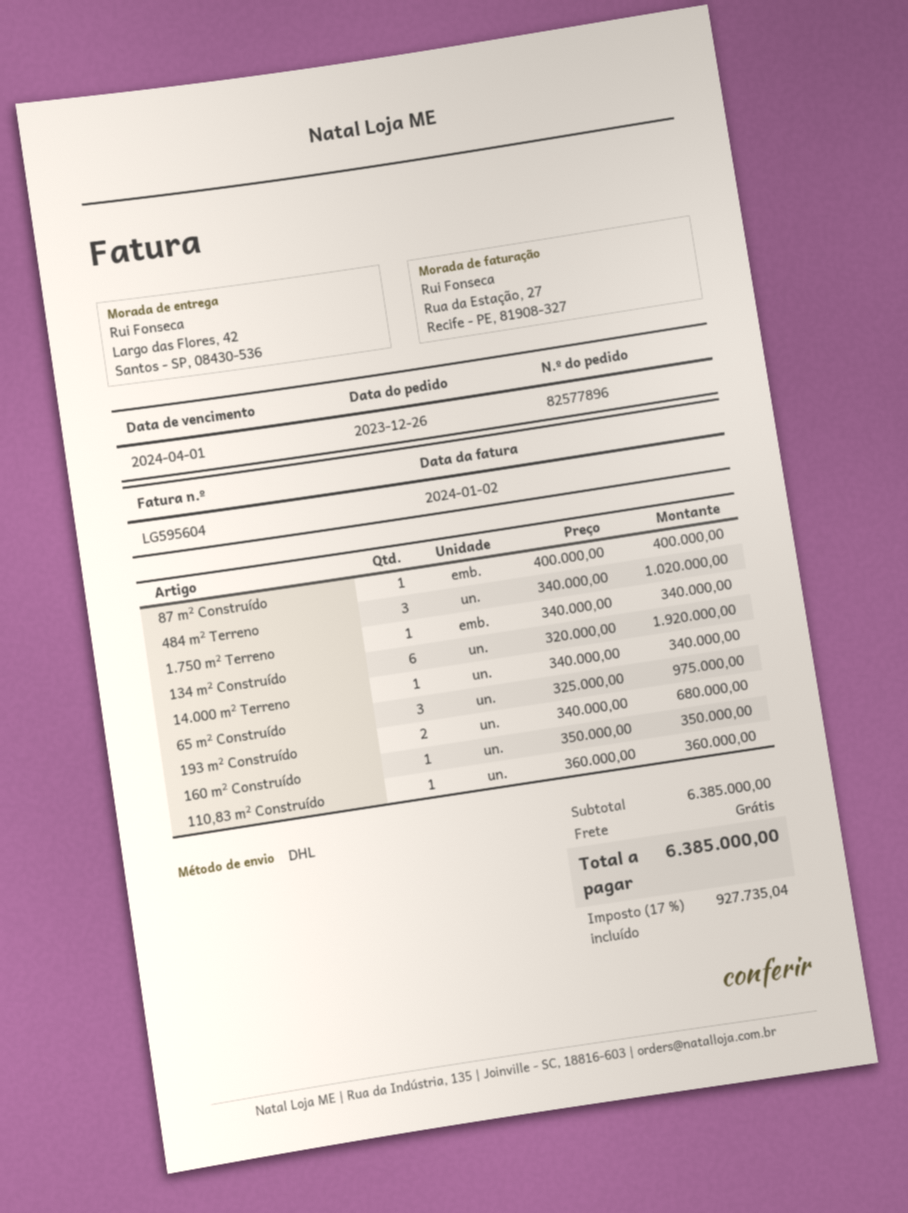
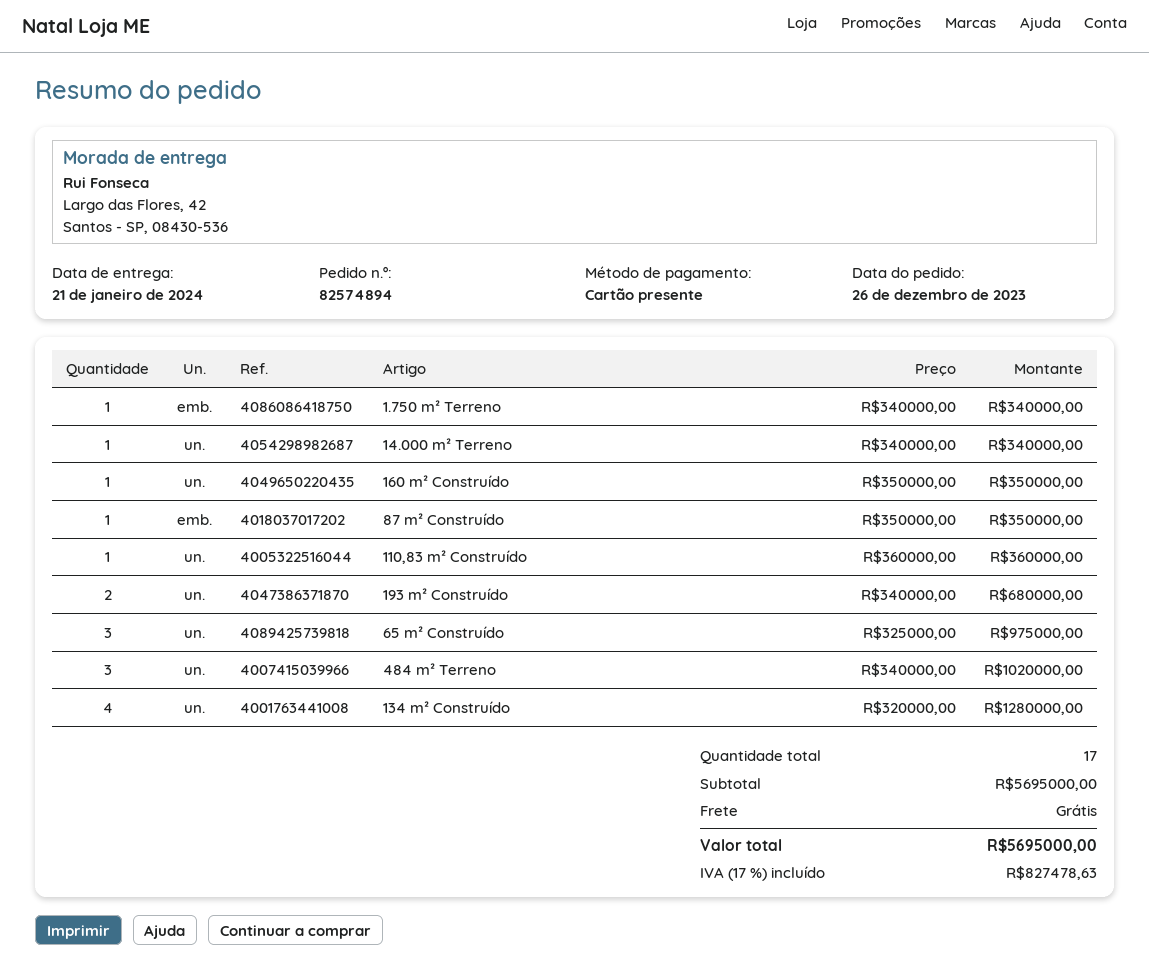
order number: 82577896 -> 82574894
87 m² Construído: 1 x 400000.00 = 400000.00 -> 1 x 350000.00 = 350000.00
134 m² Construído: 6 x 320000.00 = 1920000.00 -> 4 x 320000.00 = 1280000.00
subtotal: 6385000.00 -> 5695000.00
tax: 17% = 927735.04 -> 17% = 827478.63
total: 6385000.00 -> 5695000.00

